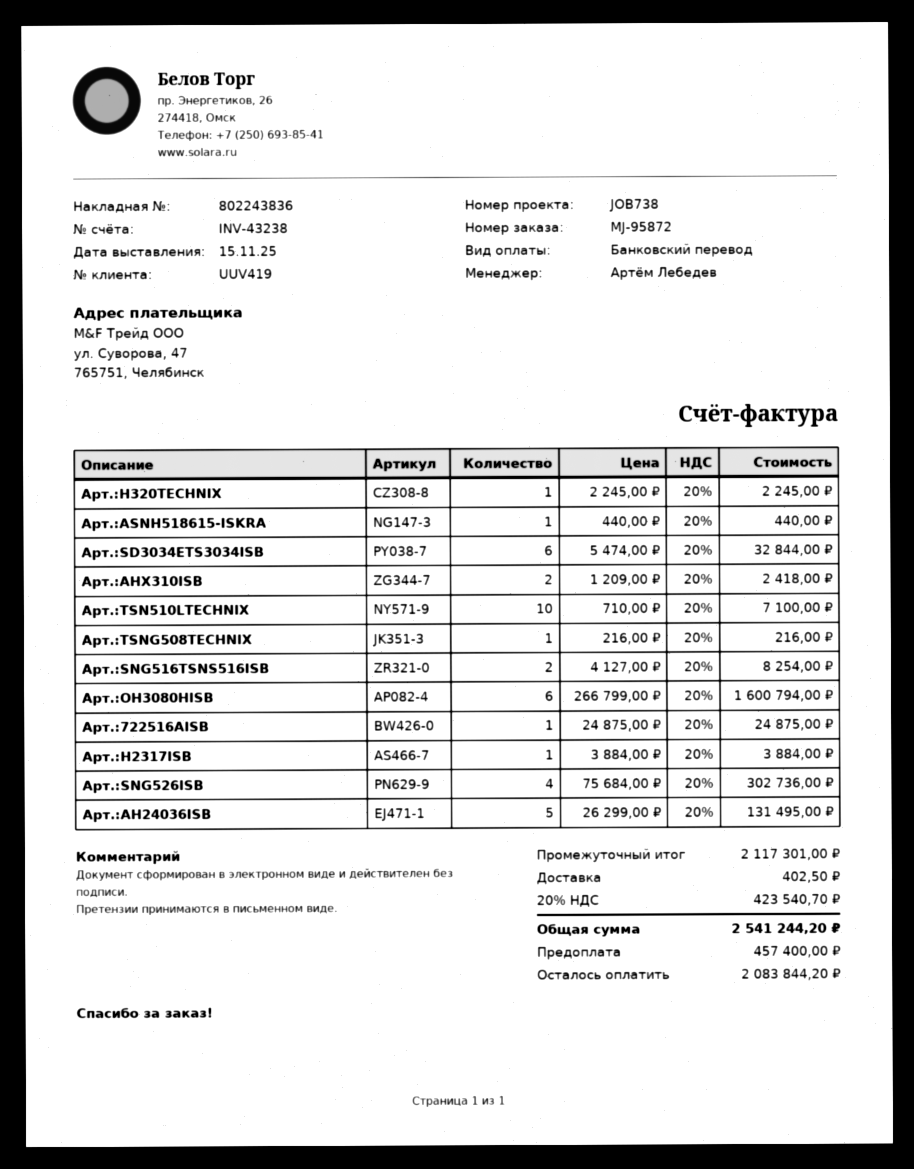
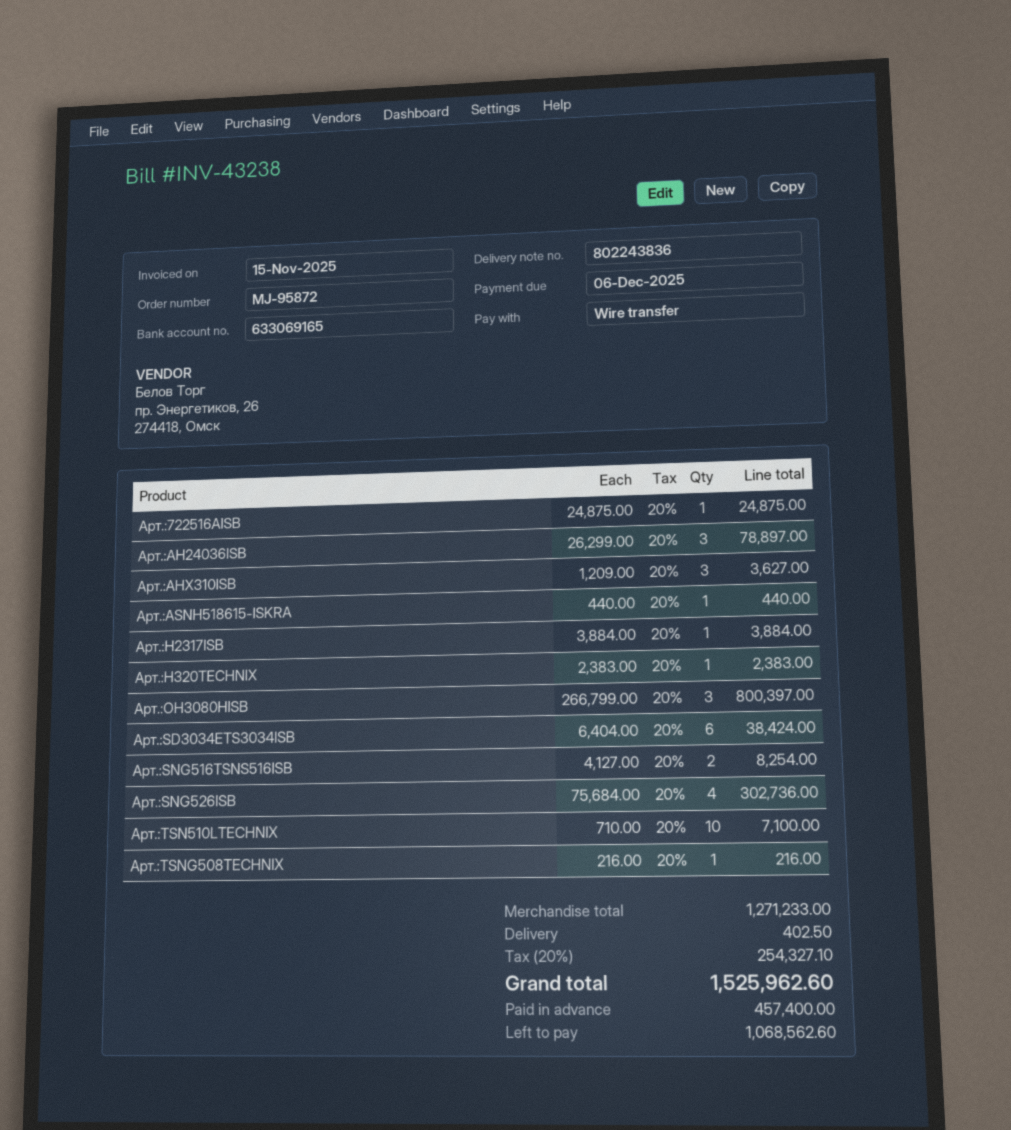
Арт.:H320TECHNIX: 1 x 2245.00 = 2245.00 -> 1 x 2383.00 = 2383.00
Арт.:SD3034ETS3034ISB: 6 x 5474.00 = 32844.00 -> 6 x 6404.00 = 38424.00
Арт.:AHX310ISB: 2 x 1209.00 = 2418.00 -> 3 x 1209.00 = 3627.00
Арт.:OH3080HISB: 6 x 266799.00 = 1600794.00 -> 3 x 266799.00 = 800397.00
Арт.:AH24036ISB: 5 x 26299.00 = 131495.00 -> 3 x 26299.00 = 78897.00
subtotal: 2117301.00 -> 1271233.00
tax: 20% = 423540.70 -> 20% = 254327.10
total: 2541244.20 -> 1525962.60
balance: 2083844.20 -> 1068562.60

